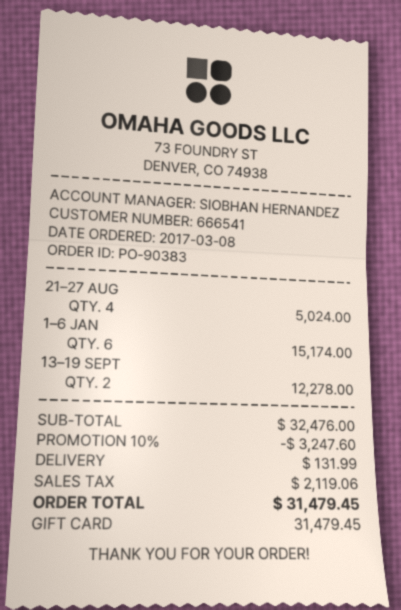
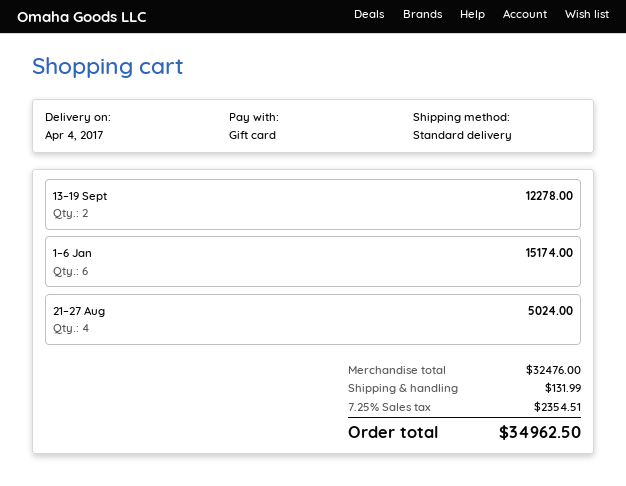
discount: 10% = 3247.60 -> none
tax: 2119.06 -> 2354.51
total: 31479.45 -> 34962.50

